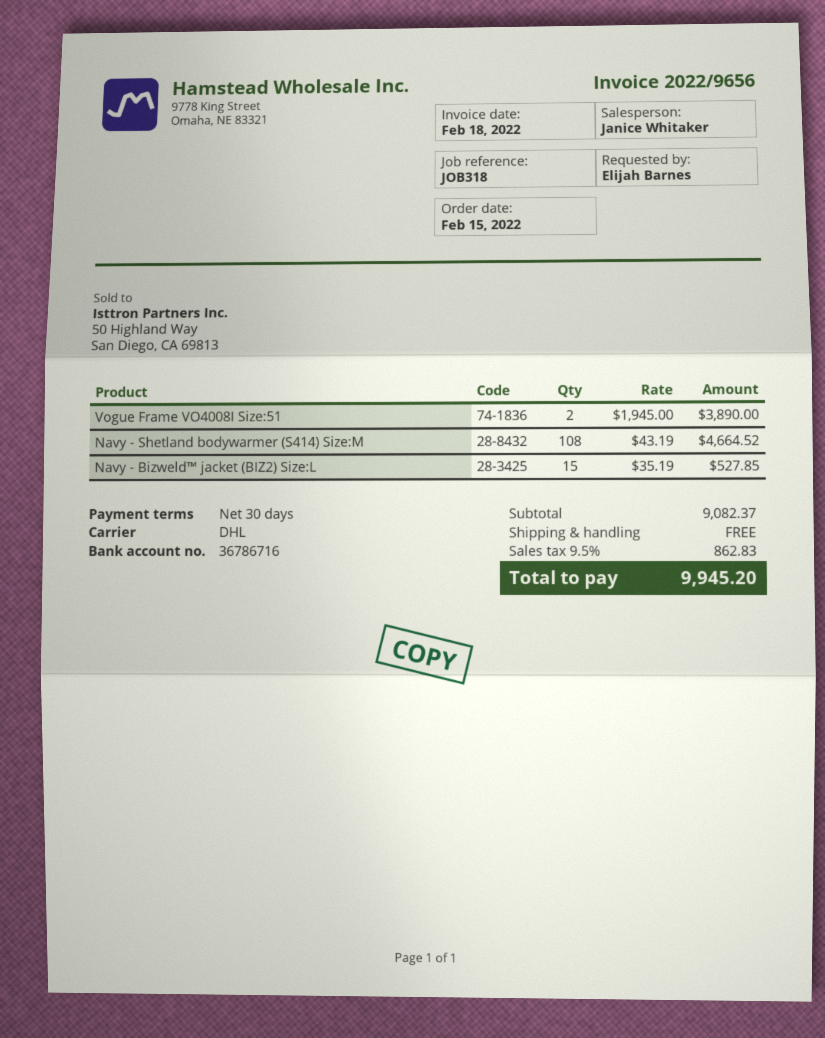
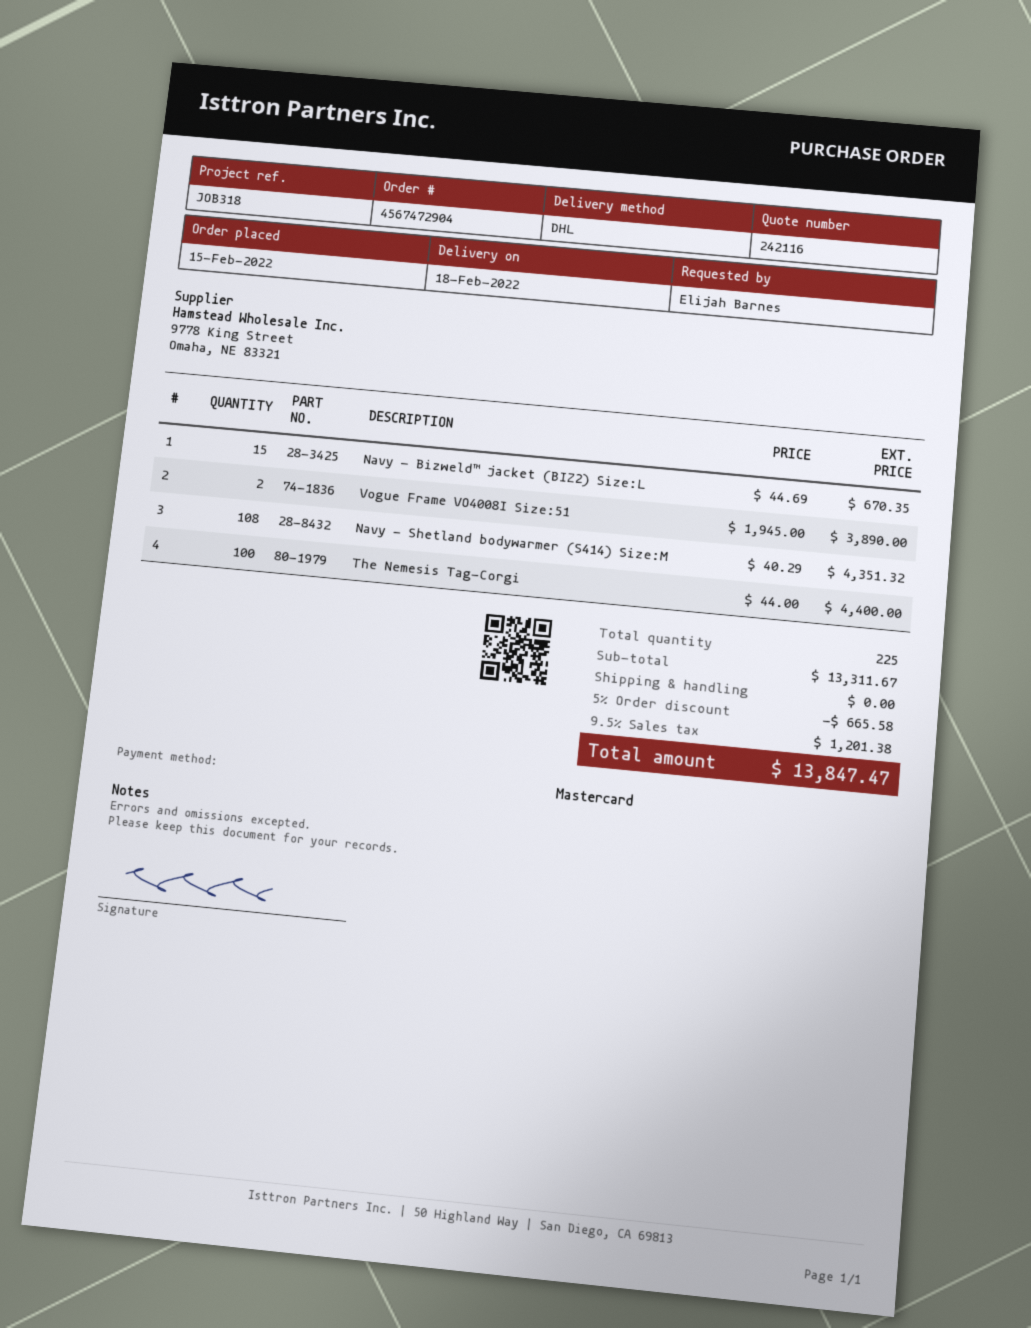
Navy - Shetland bodywarmer (S414) Size:M: 108 x 43.19 = 4664.52 -> 108 x 40.29 = 4351.32
Navy - Bizweld™ jacket (BIZ2) Size:L: 15 x 35.19 = 527.85 -> 15 x 44.69 = 670.35
The Nemesis Tag-Corgi: none -> 100 x 44.00 = 4400.00
subtotal: 9082.37 -> 13311.67
discount: none -> 5% = 665.58
tax: 9.5% = 862.83 -> 9.5% = 1201.38
total: 9945.20 -> 13847.47

